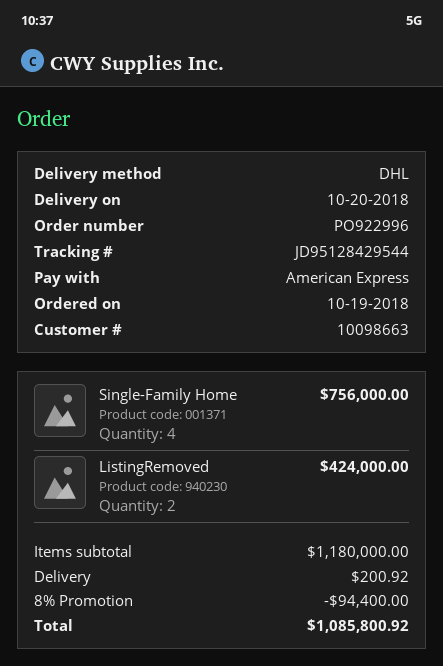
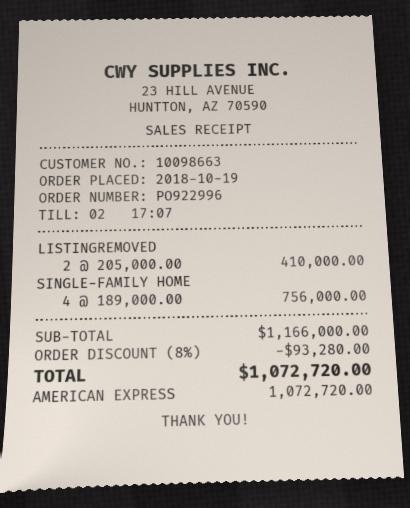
ListingRemoved: 2 for 424000.00 -> 2 for 410000.00
subtotal: 1180000.00 -> 1166000.00
discount: 8% = 94400.00 -> 8% = 93280.00
shipping: 200.92 -> none
total: 1085800.92 -> 1072720.00

